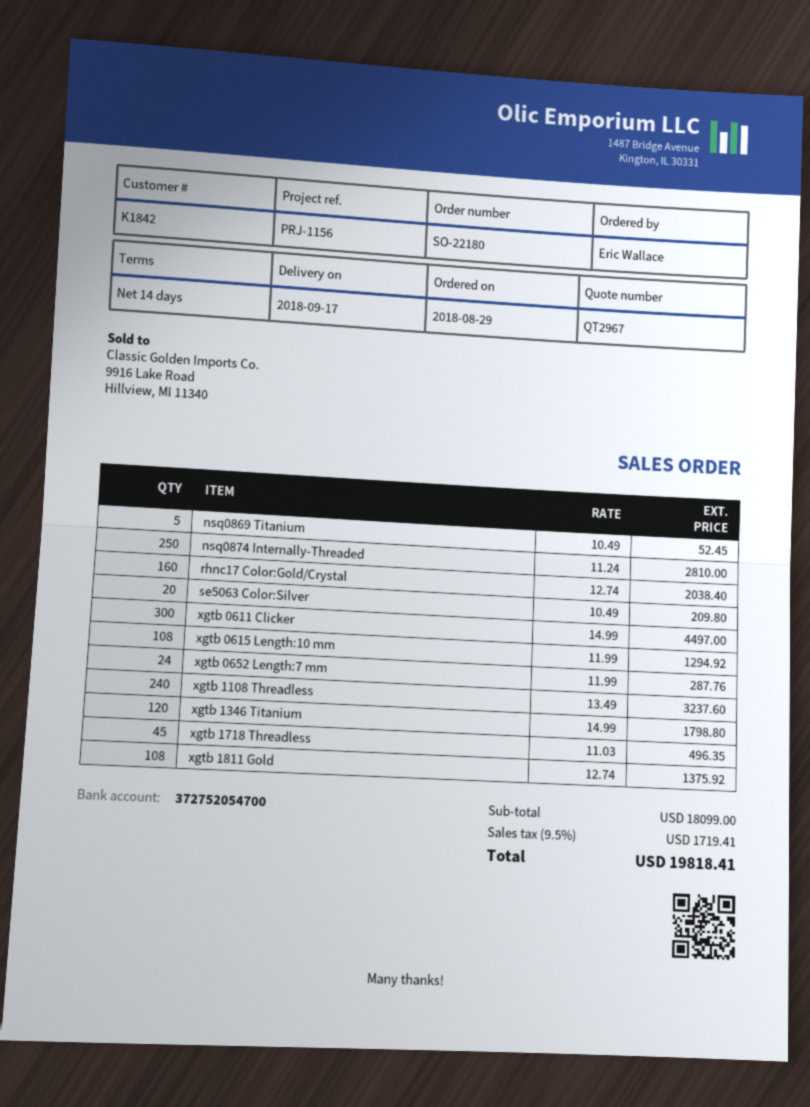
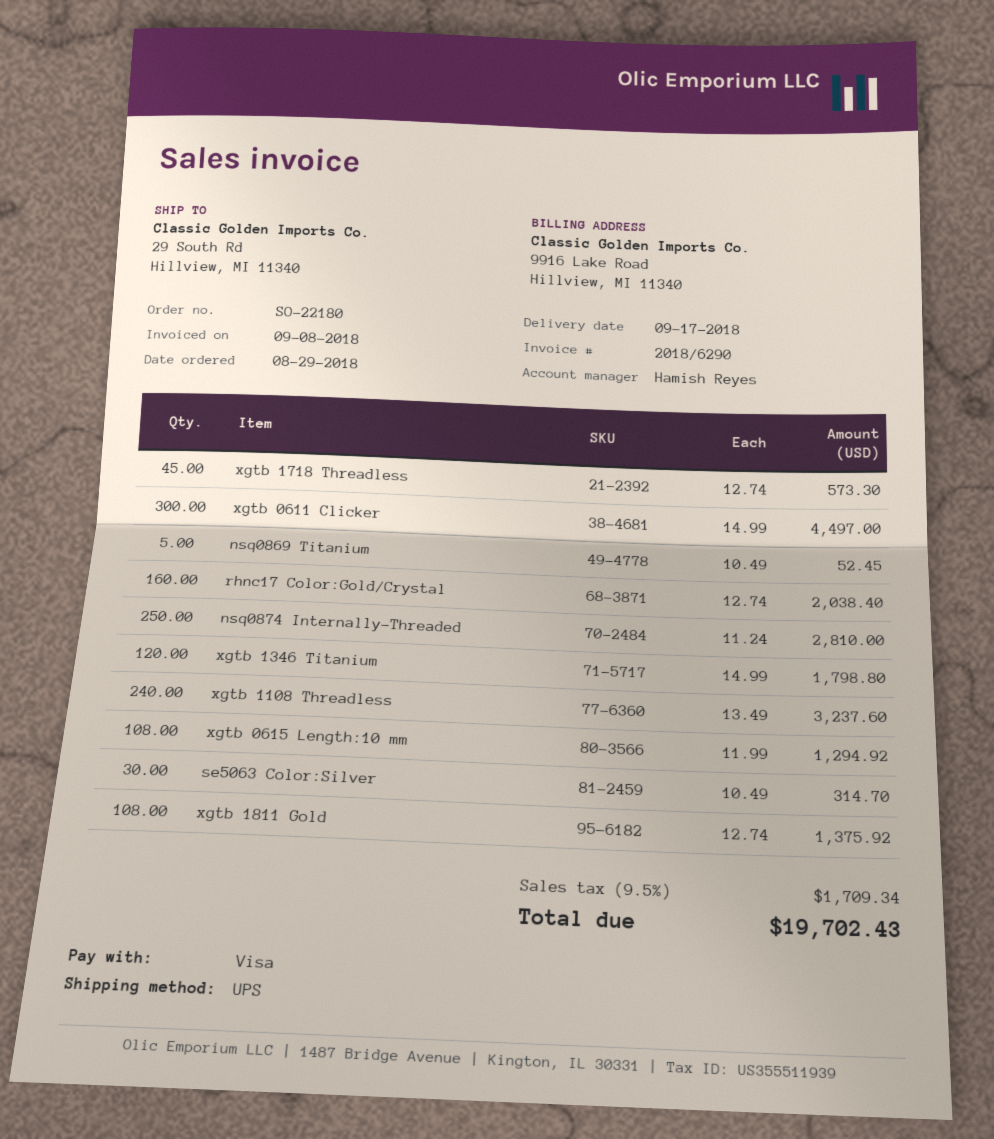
se5063 Color:Silver: 20 x 10.49 = 209.80 -> 30 x 10.49 = 314.70
xgtb 0652 Length:7 mm: 24 x 11.99 = 287.76 -> none
xgtb 1718 Threadless: 45 x 11.03 = 496.35 -> 45 x 12.74 = 573.30
tax: 9.5% = 1719.41 -> 9.5% = 1709.34
total: 19818.41 -> 19702.43

